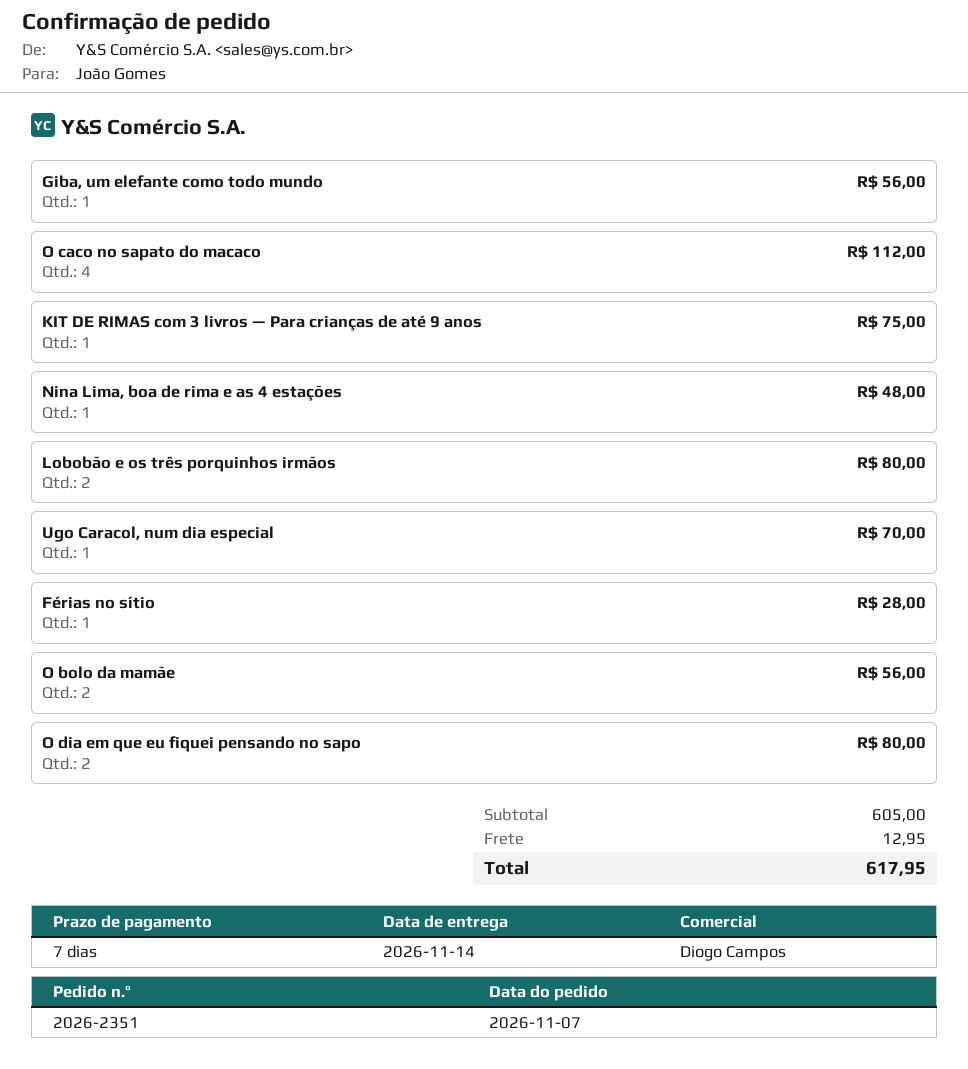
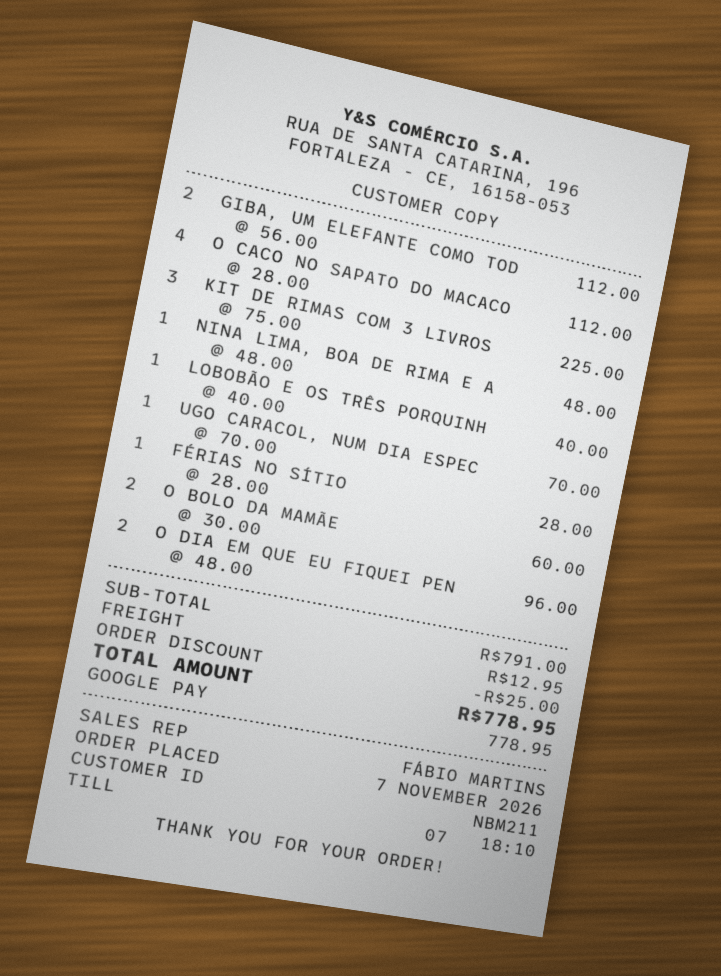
sales rep: Diogo Campos -> FÁBIO MARTINS
Giba, um elefante como todo mundo: 1 for 56.00 -> 2 for 112.00
KIT DE RIMAS com 3 livros — Para crianças de até 9 anos: 1 for 75.00 -> 3 for 225.00
Lobobão e os três porquinhos irmãos: 2 for 80.00 -> 1 for 40.00
O bolo da mamãe: 2 for 56.00 -> 2 for 60.00
O dia em que eu fiquei pensando no sapo: 2 for 80.00 -> 2 for 96.00
subtotal: 605.00 -> 791.00
discount: none -> 25.00
total: 617.95 -> 778.95

